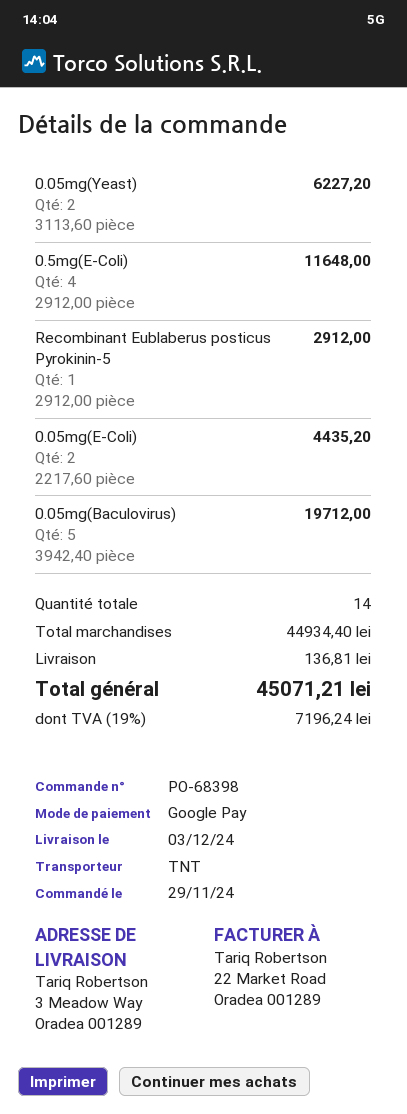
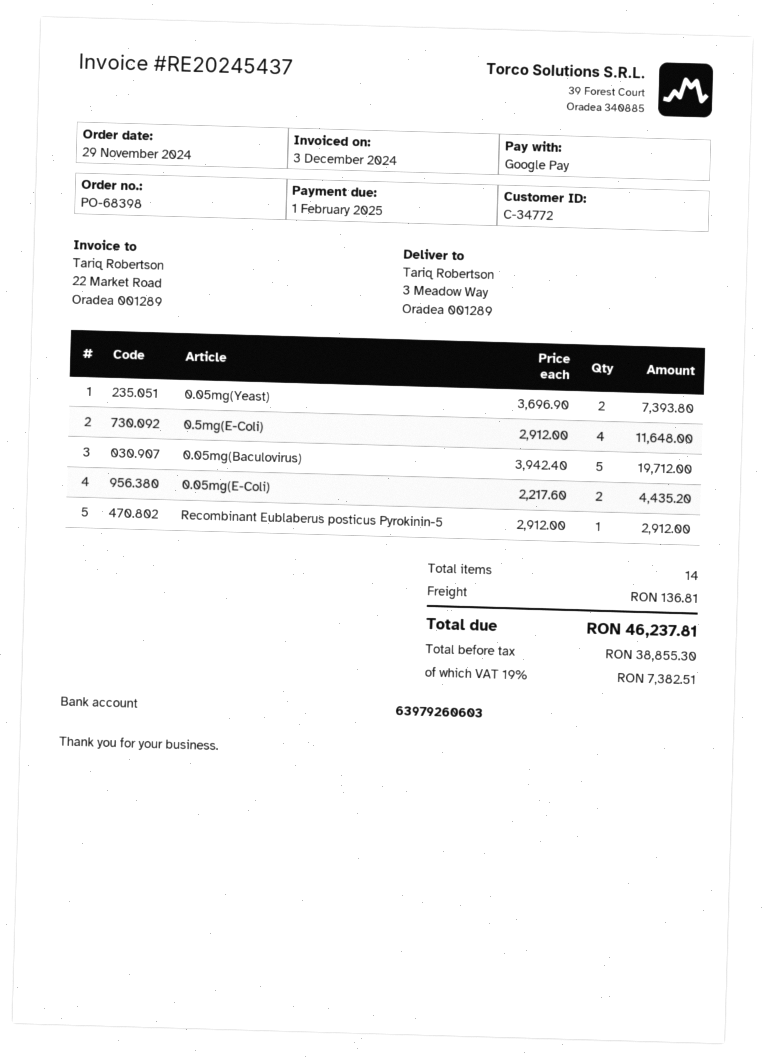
0.05mg(Yeast): 2 x 3113.60 = 6227.20 -> 2 x 3696.90 = 7393.80
tax: 19% = 7196.24 -> 19% = 7382.51
total: 45071.21 -> 46237.81

